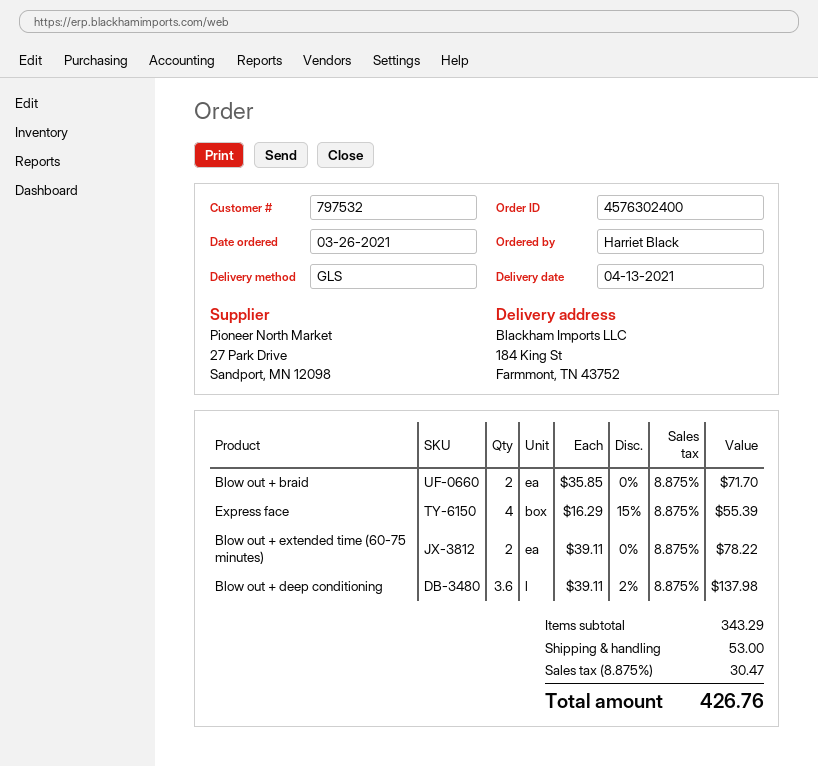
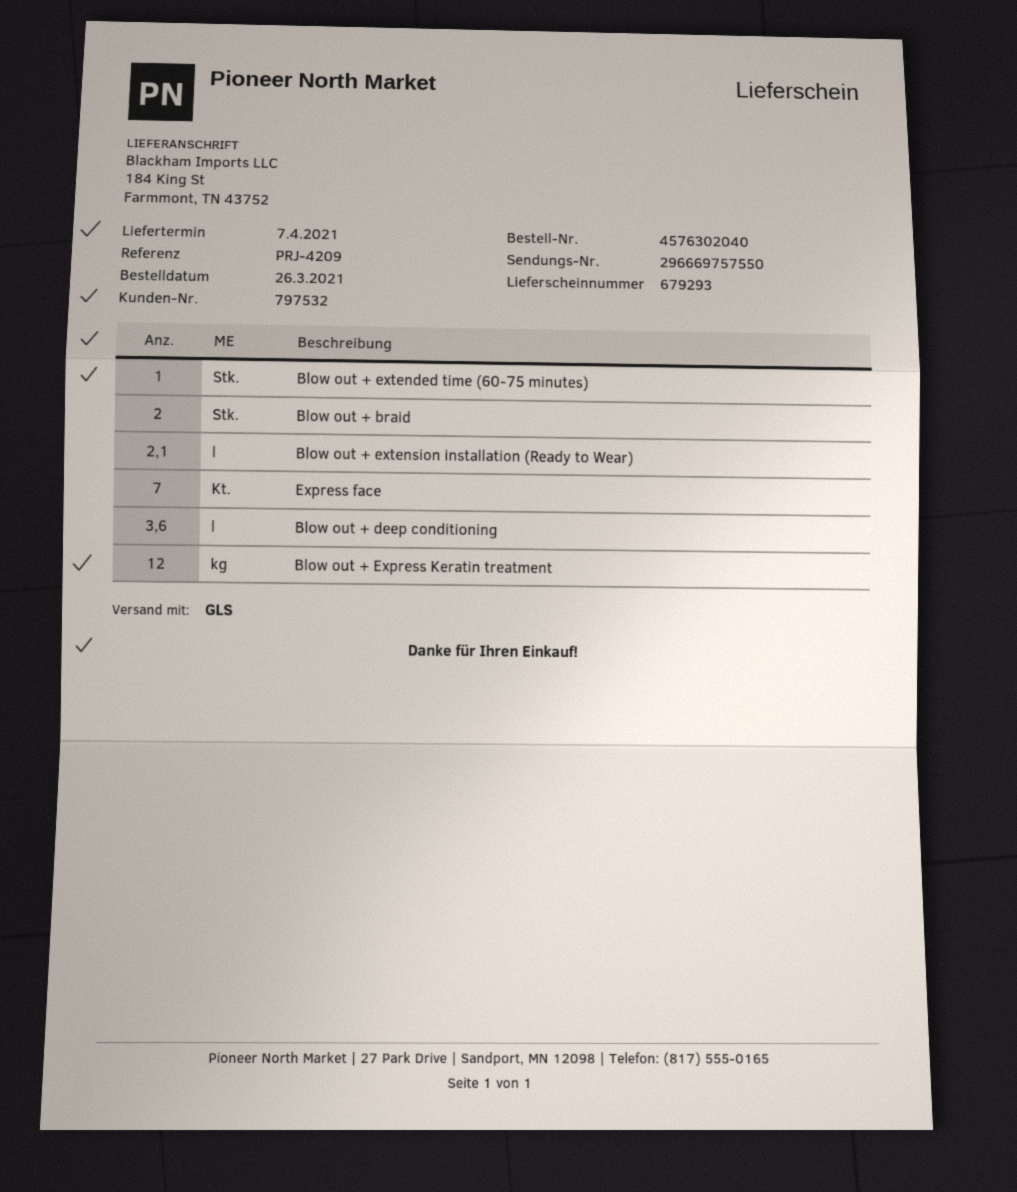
order number: 4576302400 -> 4576302040
delivery date: 2021-04-13 -> 2021-04-07
Express face: 4 -> 7
Blow out + extended time (60-75 minutes): 2 -> 1
Blow out + extension installation (Ready to Wear): none -> 2.1
Blow out + Express Keratin treatment: none -> 12

